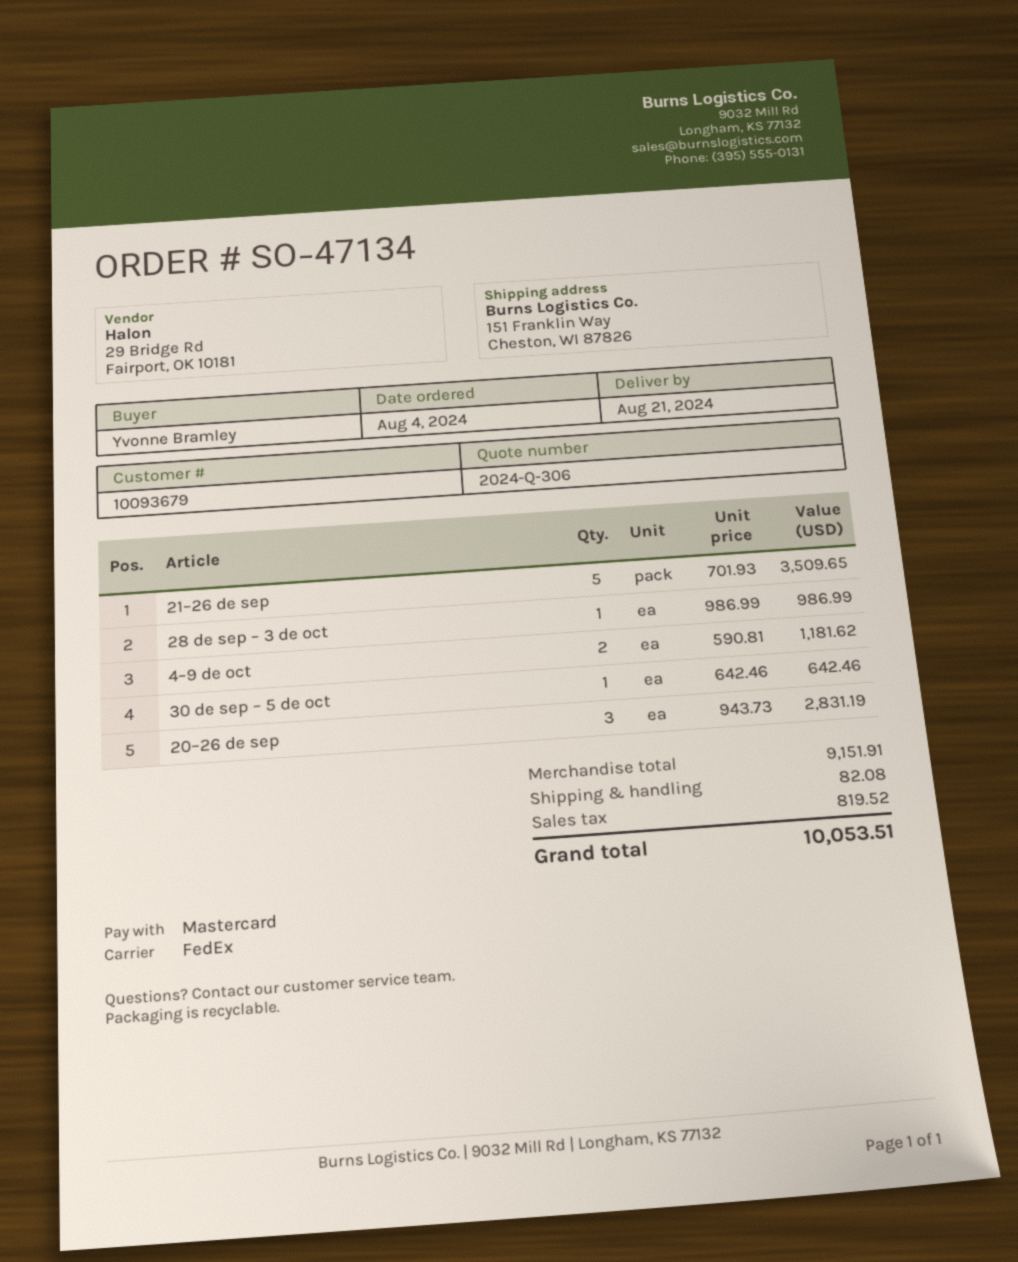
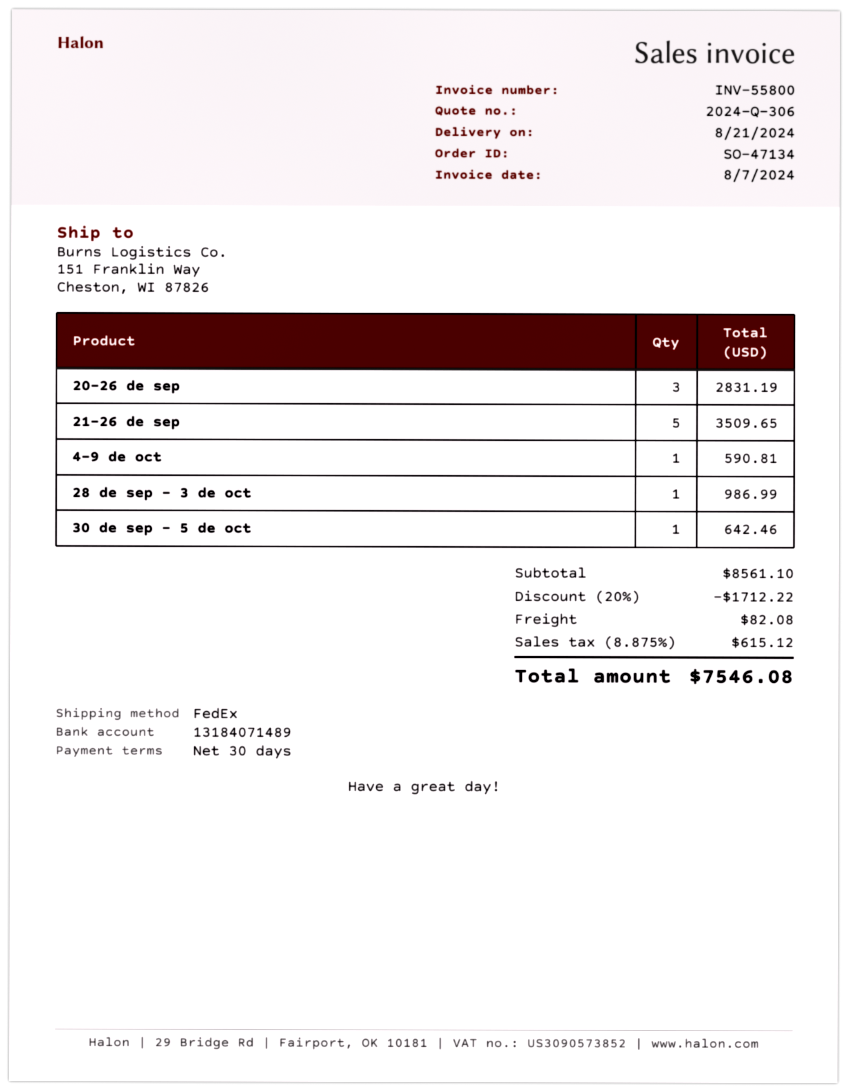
4–9 de oct: 2 for 1181.62 -> 1 for 590.81
subtotal: 9151.91 -> 8561.10
discount: none -> 20% = 1712.22
tax: 819.52 -> 615.12
total: 10053.51 -> 7546.08

